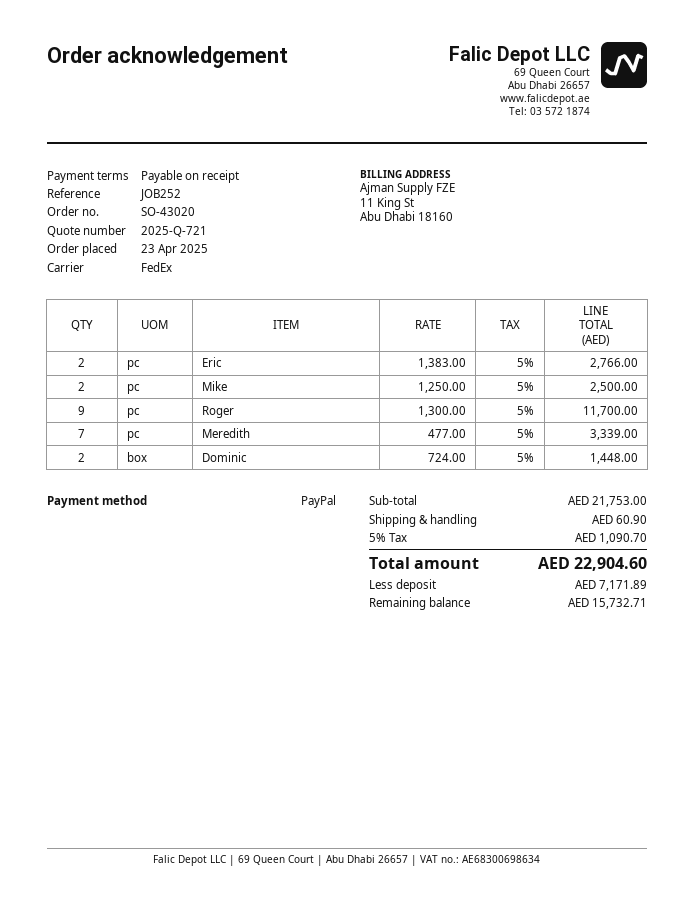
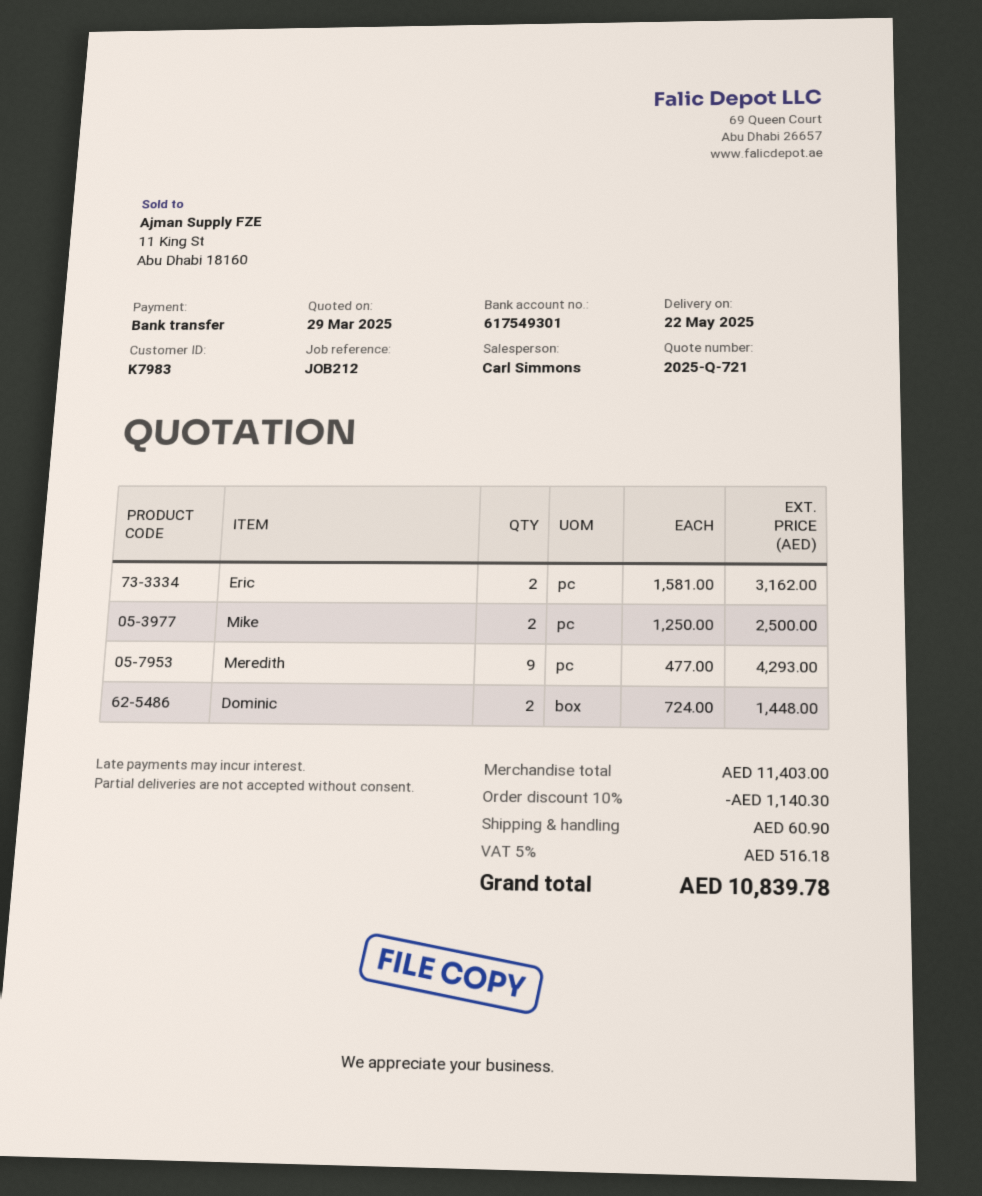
reference: JOB252 -> JOB212
payment method: PayPal -> bank transfer
Eric: 2 x 1383.00 = 2766.00 -> 2 x 1581.00 = 3162.00
Roger: 9 x 1300.00 = 11700.00 -> none
Meredith: 7 x 477.00 = 3339.00 -> 9 x 477.00 = 4293.00
subtotal: 21753.00 -> 11403.00
discount: none -> 10% = 1140.30
tax: 5% = 1090.70 -> 5% = 516.18
total: 22904.60 -> 10839.78

